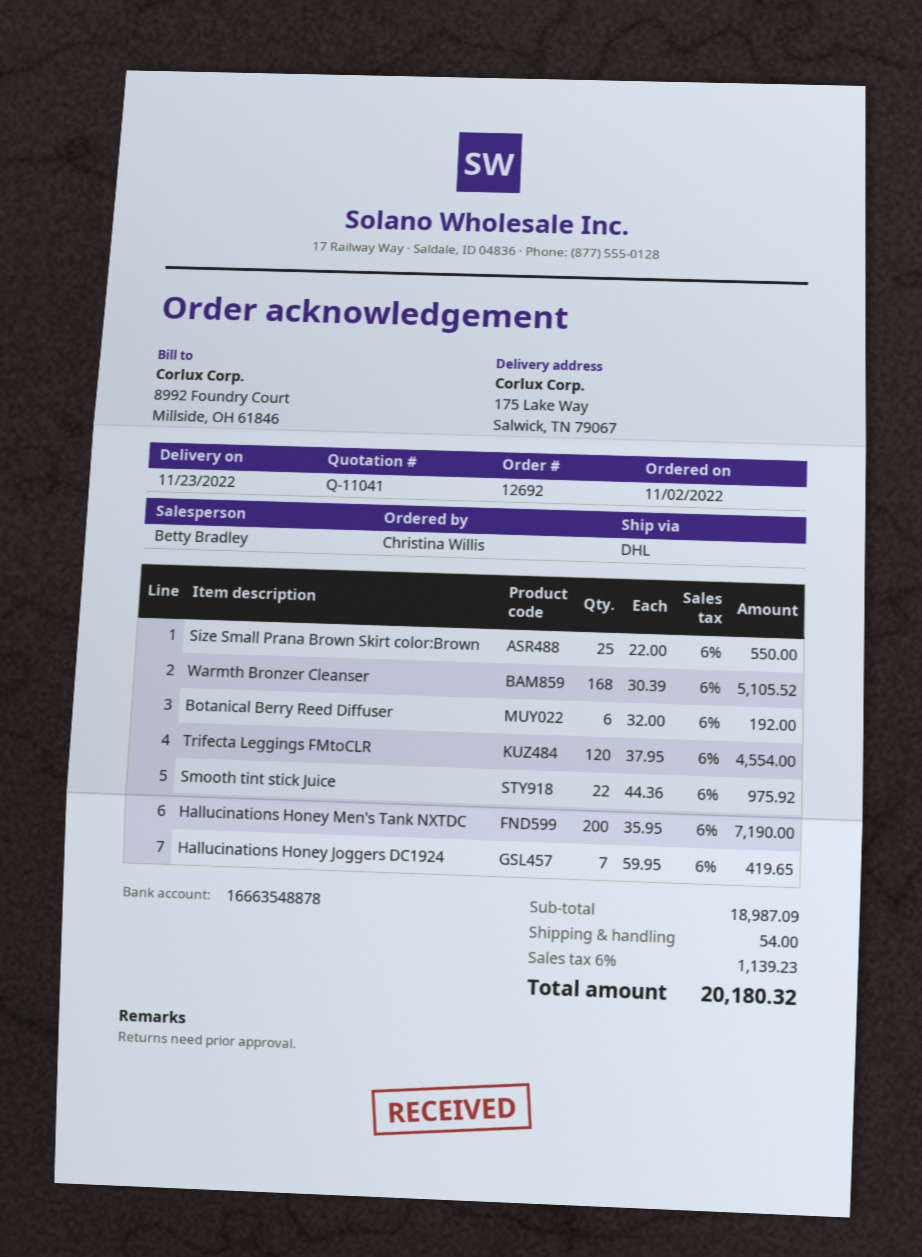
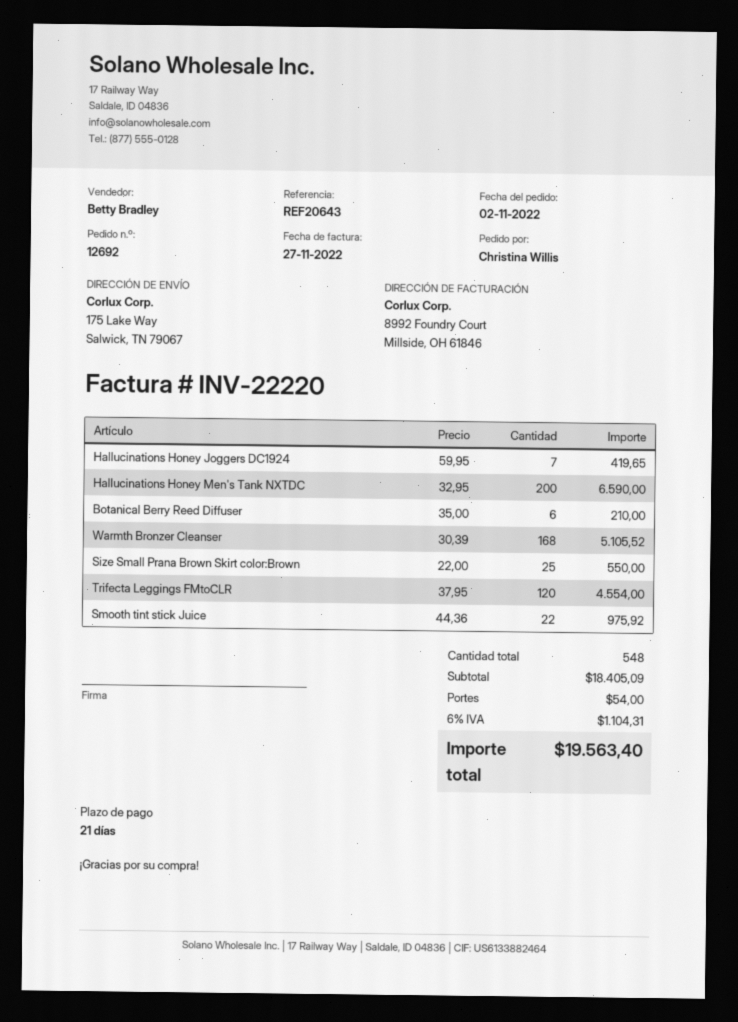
Botanical Berry Reed Diffuser: 6 x 32.00 = 192.00 -> 6 x 35.00 = 210.00
Hallucinations Honey Men's Tank NXTDC: 200 x 35.95 = 7190.00 -> 200 x 32.95 = 6590.00
subtotal: 18987.09 -> 18405.09
tax: 6% = 1139.23 -> 6% = 1104.31
total: 20180.32 -> 19563.40

